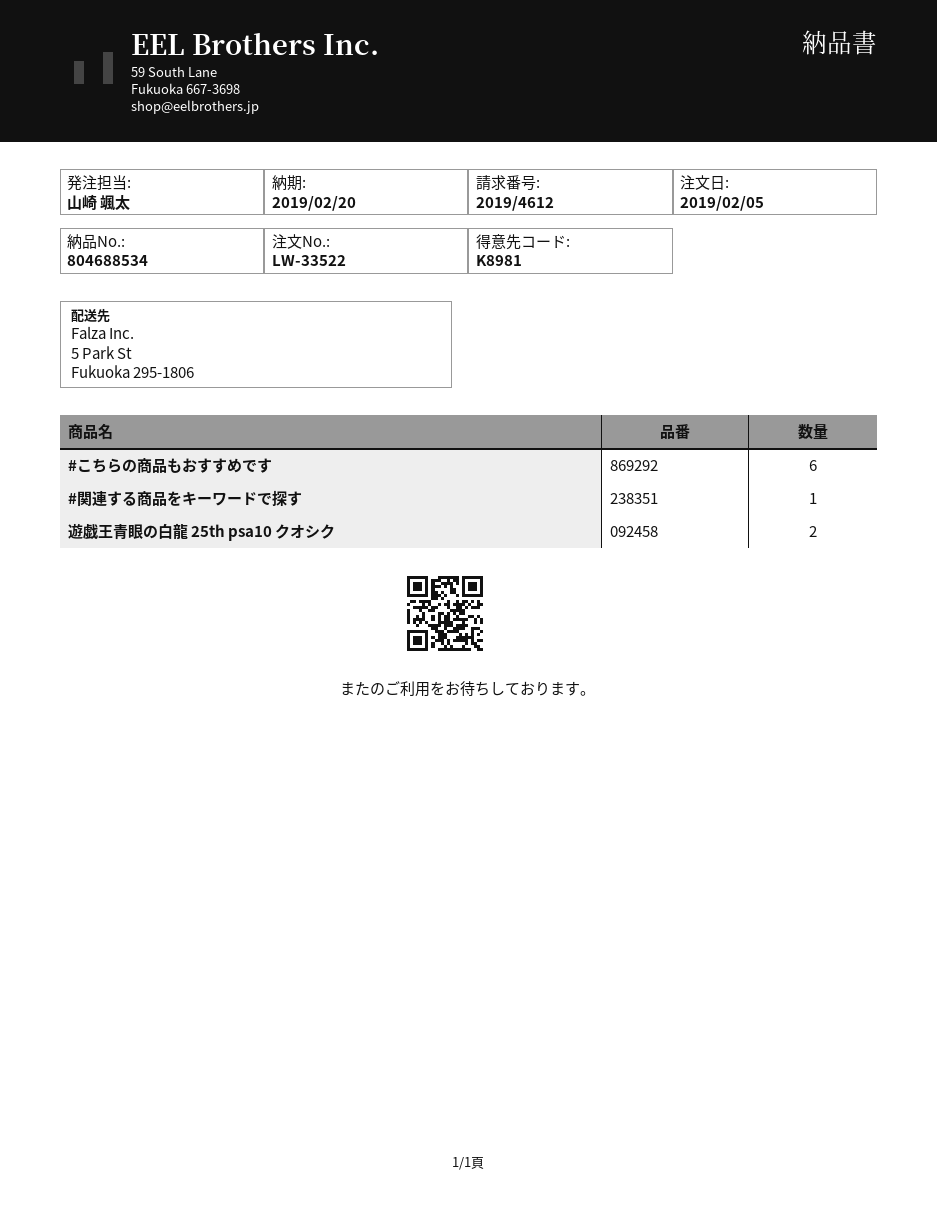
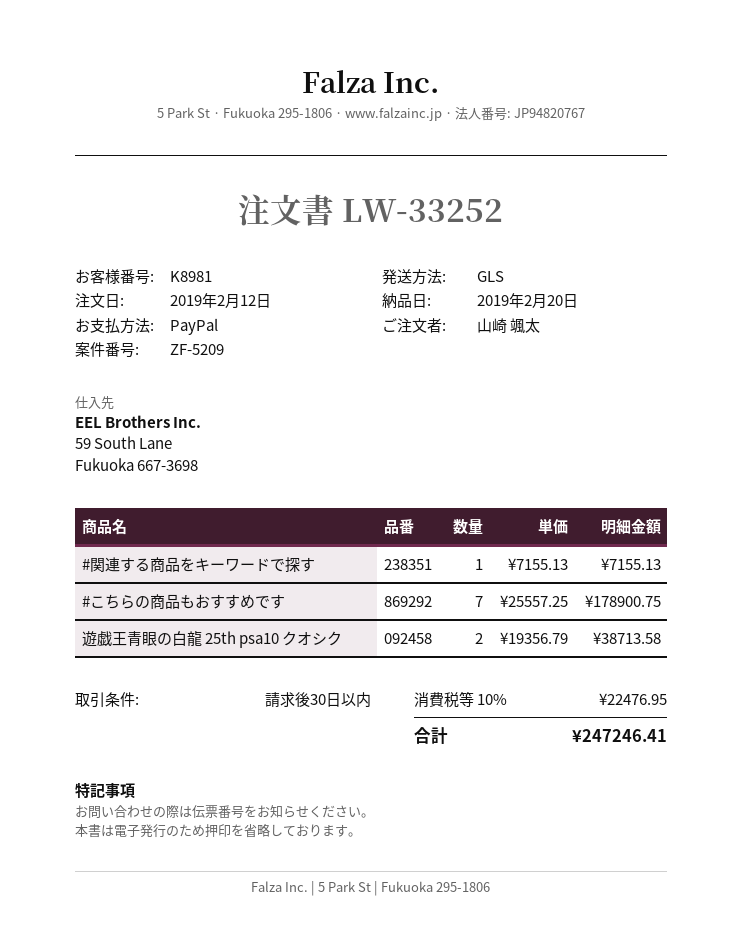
order number: LW-33522 -> LW-33252
order date: 2019-02-05 -> 2019-02-12
#こちらの商品もおすすめです: 6 -> 7

